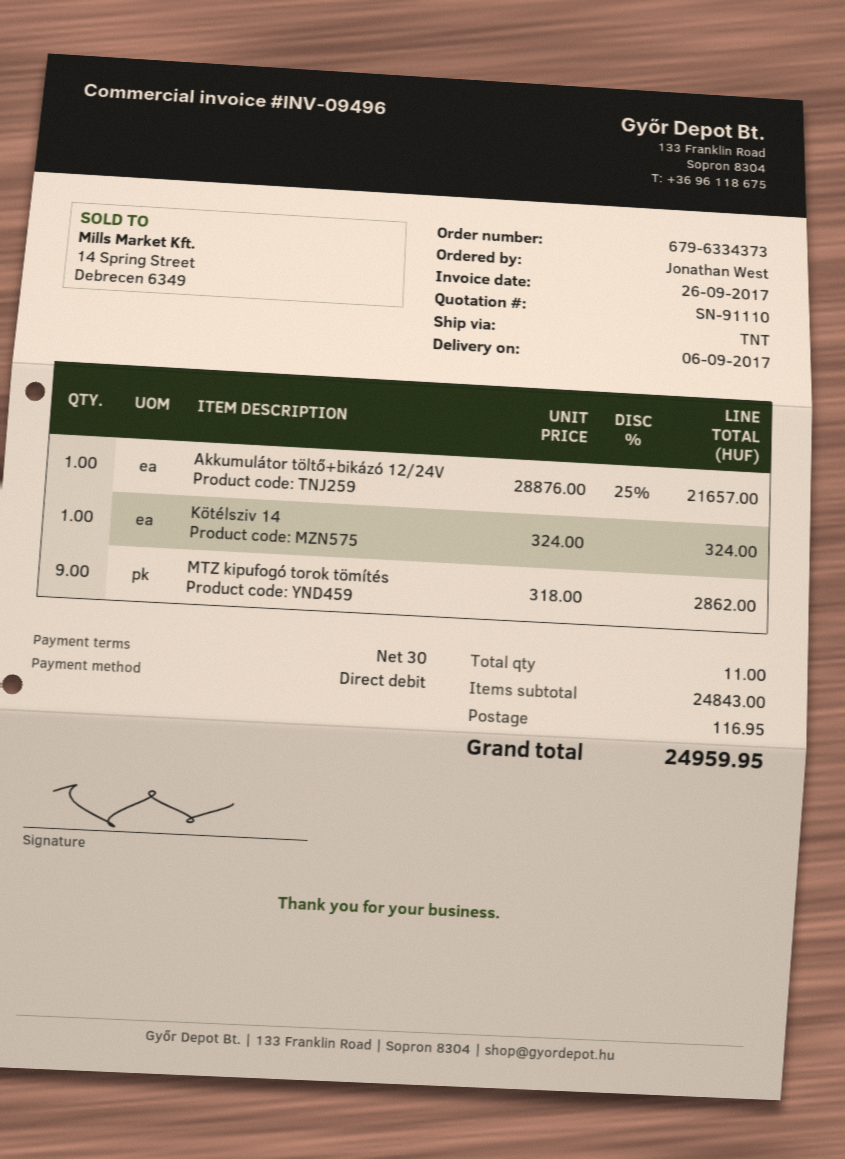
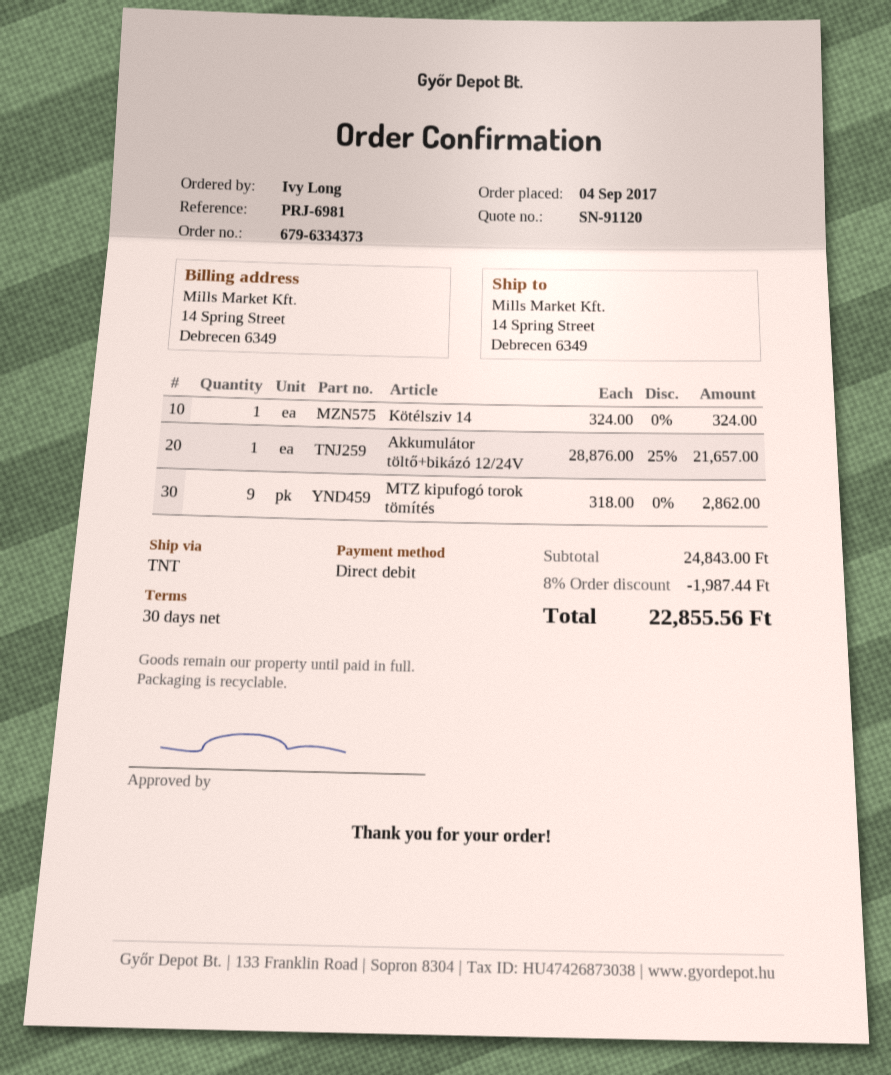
quote number: SN-91110 -> SN-91120
ordered by: Jonathan West -> Ivy Long
discount: none -> 8% = 1987.44
shipping: 116.95 -> none
total: 24959.95 -> 22855.56

